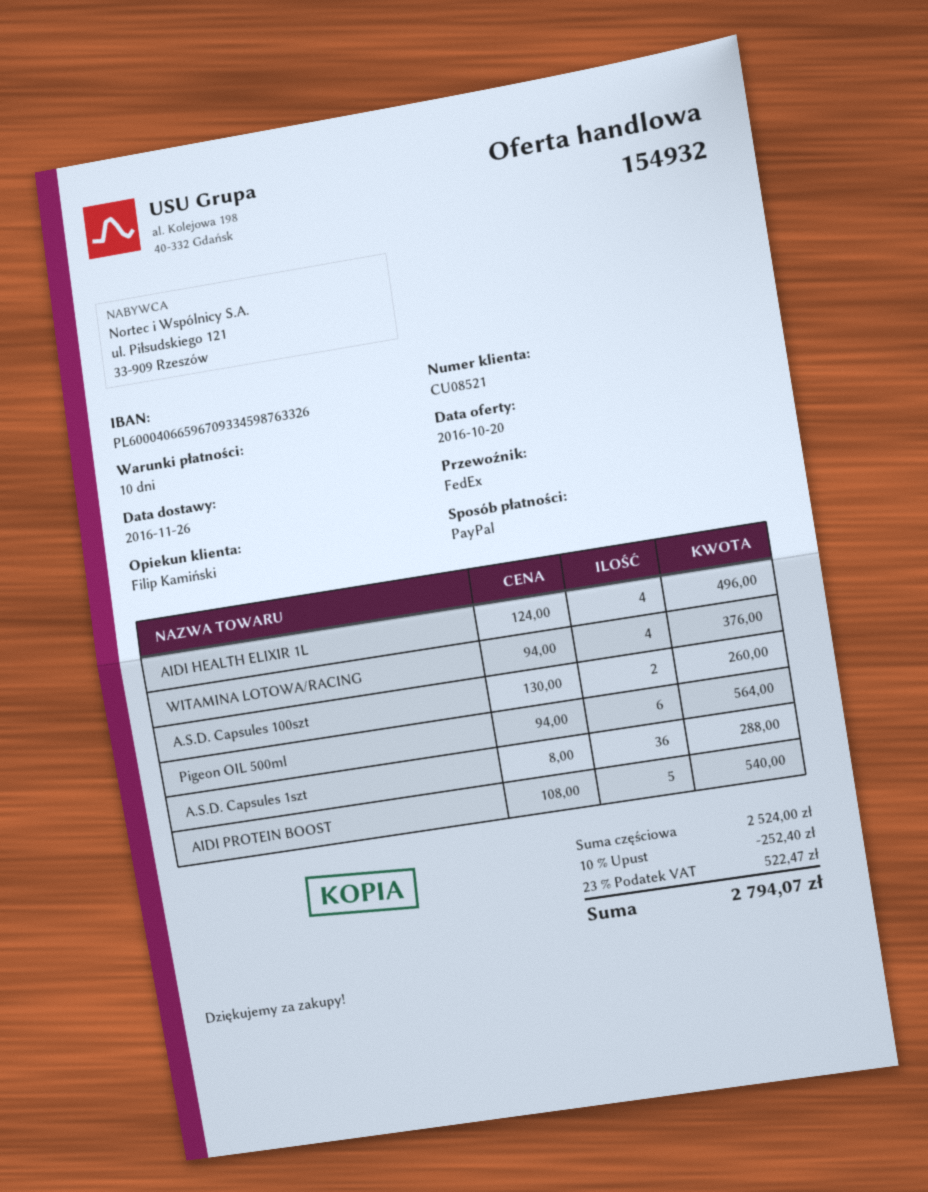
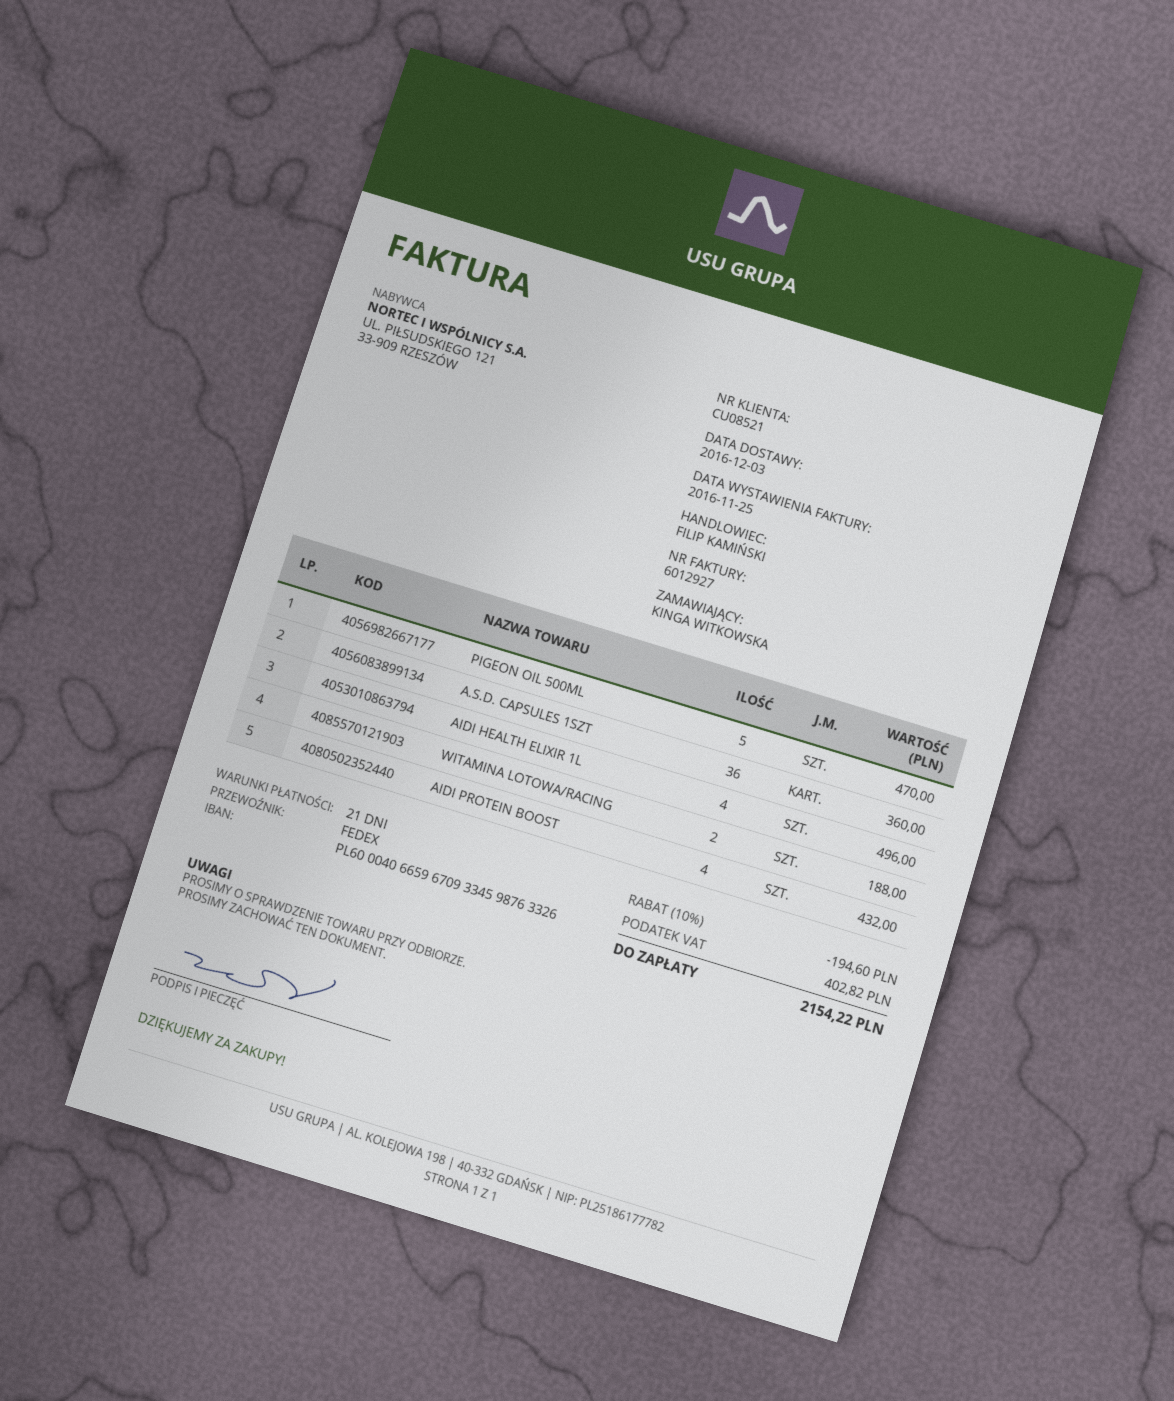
delivery date: 2016-11-26 -> 2016-12-03
payment terms: 10 days -> 21 days
WITAMINA LOTOWA/RACING: 4 for 376.00 -> 2 for 188.00
A.S.D. Capsules 100szt: 2 for 260.00 -> none
Pigeon OIL 500ml: 6 for 564.00 -> 5 for 470.00
A.S.D. Capsules 1szt: 36 for 288.00 -> 36 for 360.00
AIDI PROTEIN BOOST: 5 for 540.00 -> 4 for 432.00
discount: 10% = 252.40 -> 10% = 194.60
tax: 522.47 -> 402.82
total: 2794.07 -> 2154.22

